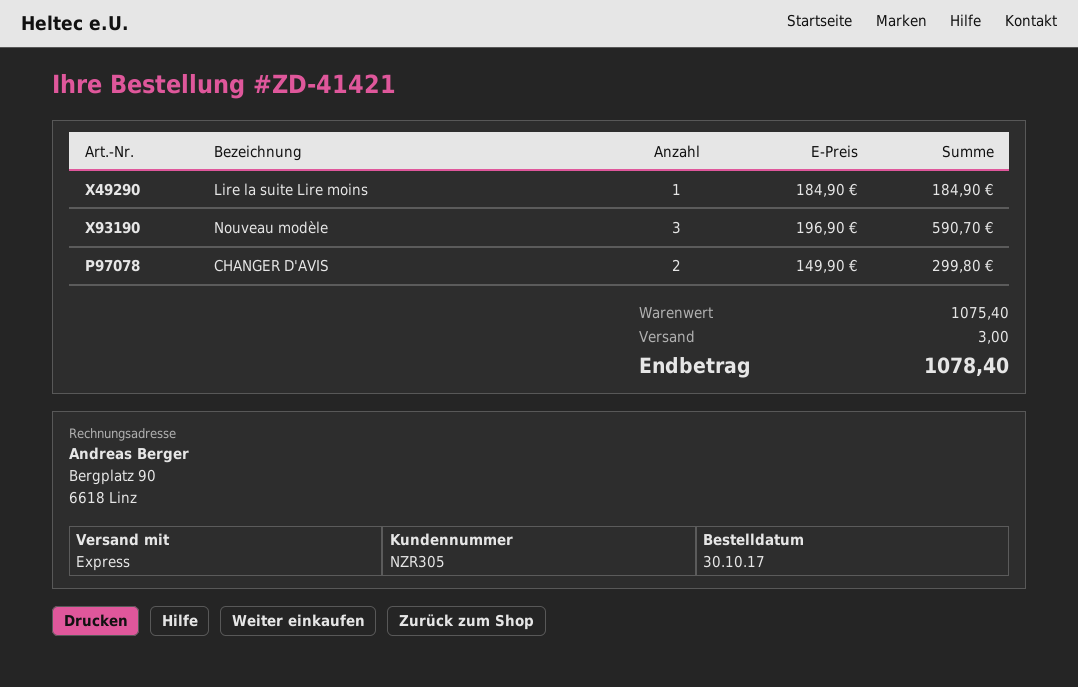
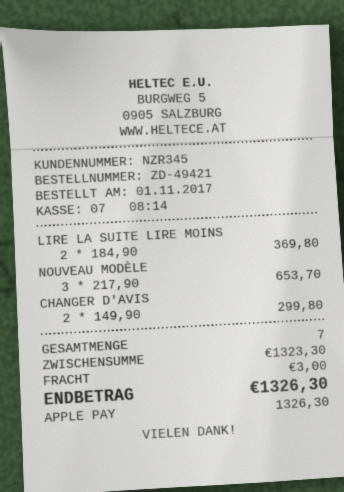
order number: ZD-41421 -> ZD-49421
order date: 2017-10-30 -> 2017-11-01
customer number: NZR305 -> NZR345
Lire la suite Lire moins: 1 x 184.90 = 184.90 -> 2 x 184.90 = 369.80
Nouveau modèle: 3 x 196.90 = 590.70 -> 3 x 217.90 = 653.70
subtotal: 1075.40 -> 1323.30
total: 1078.40 -> 1326.30

